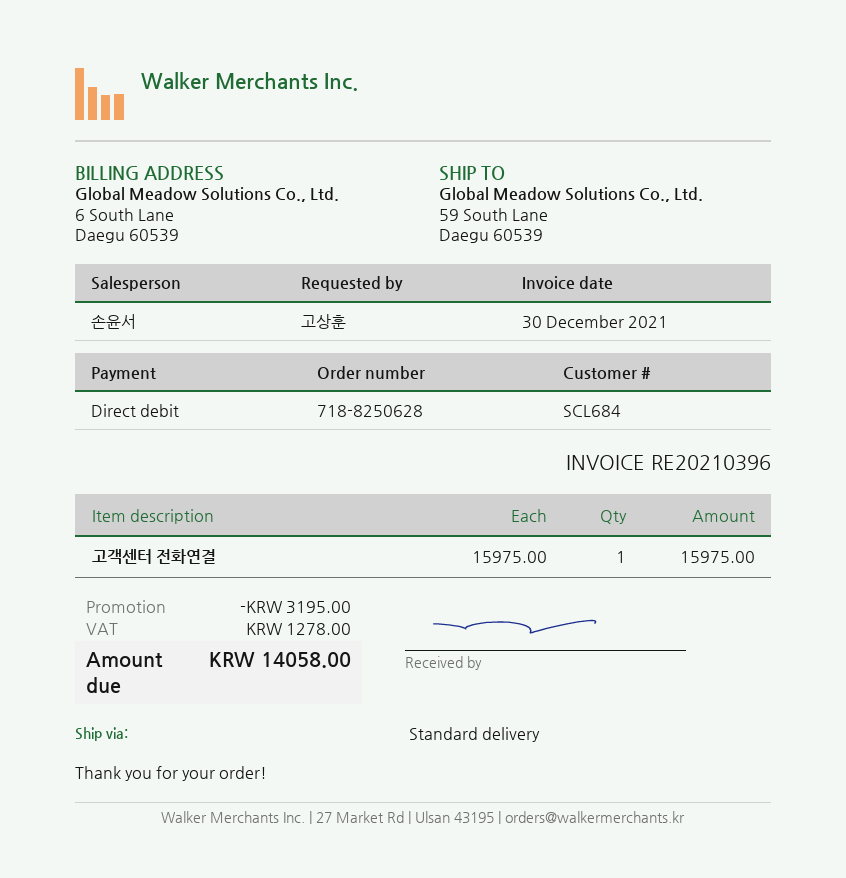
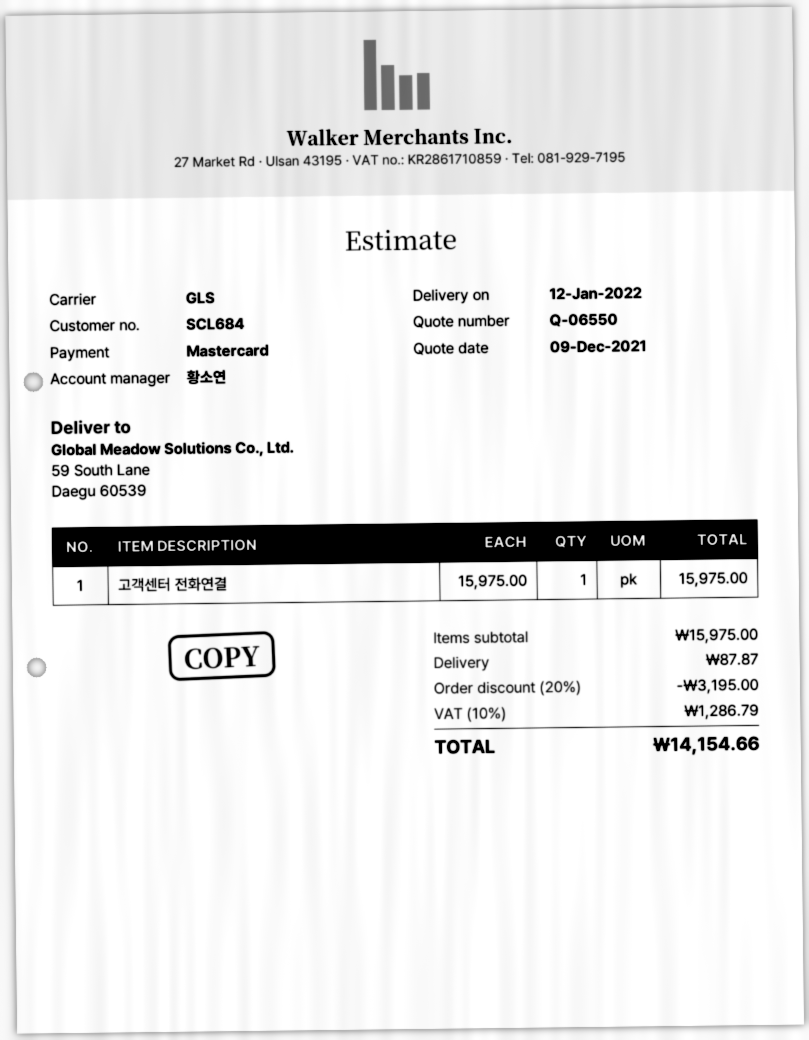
sales rep: 손윤서 -> 황소연
payment method: direct debit -> Mastercard
shipping method: standard -> GLS
shipping: none -> 87.87
tax: 1278.00 -> 1286.79
total: 14058.00 -> 14154.66

